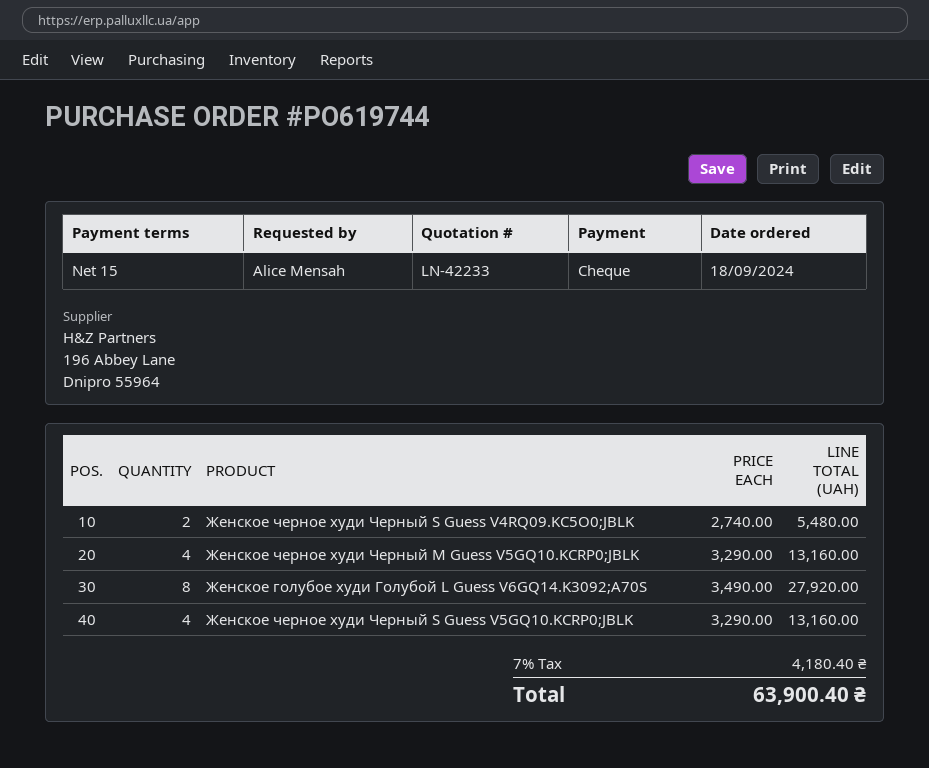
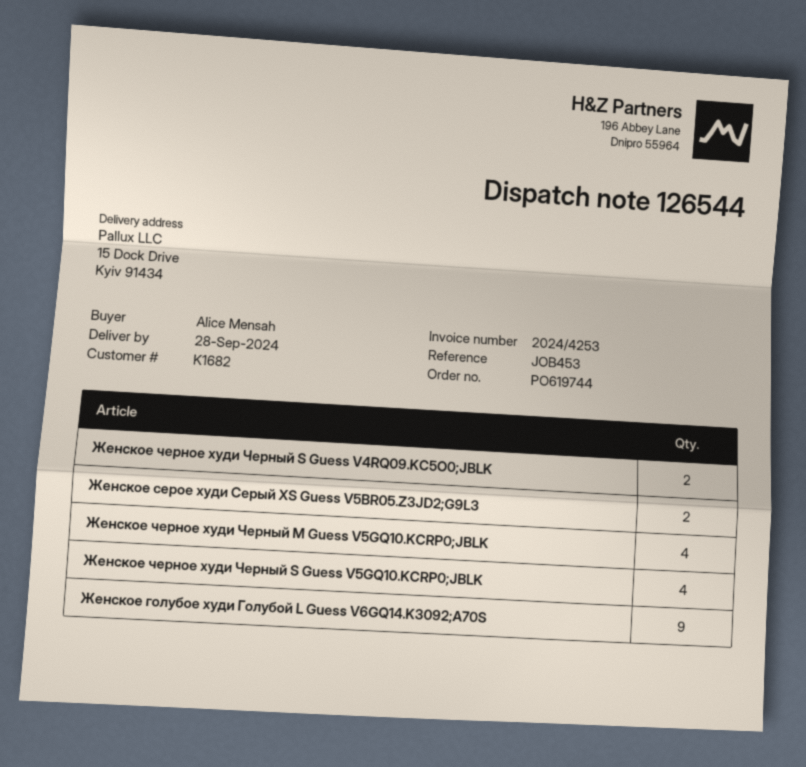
Женское голубое худи Голубой L Guess V6GQ14.K3092;A70S: 8 -> 9
Женское серое худи Серый XS Guess V5BR05.Z3JD2;G9L3: none -> 2

